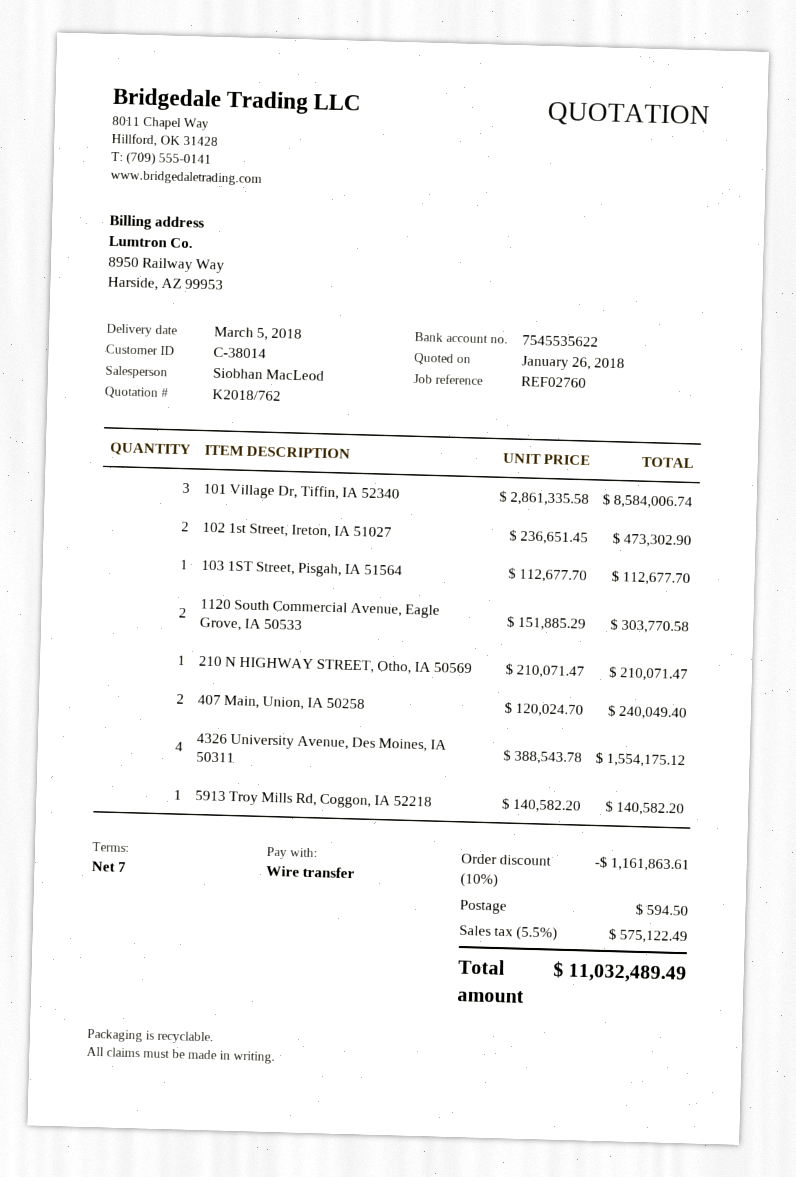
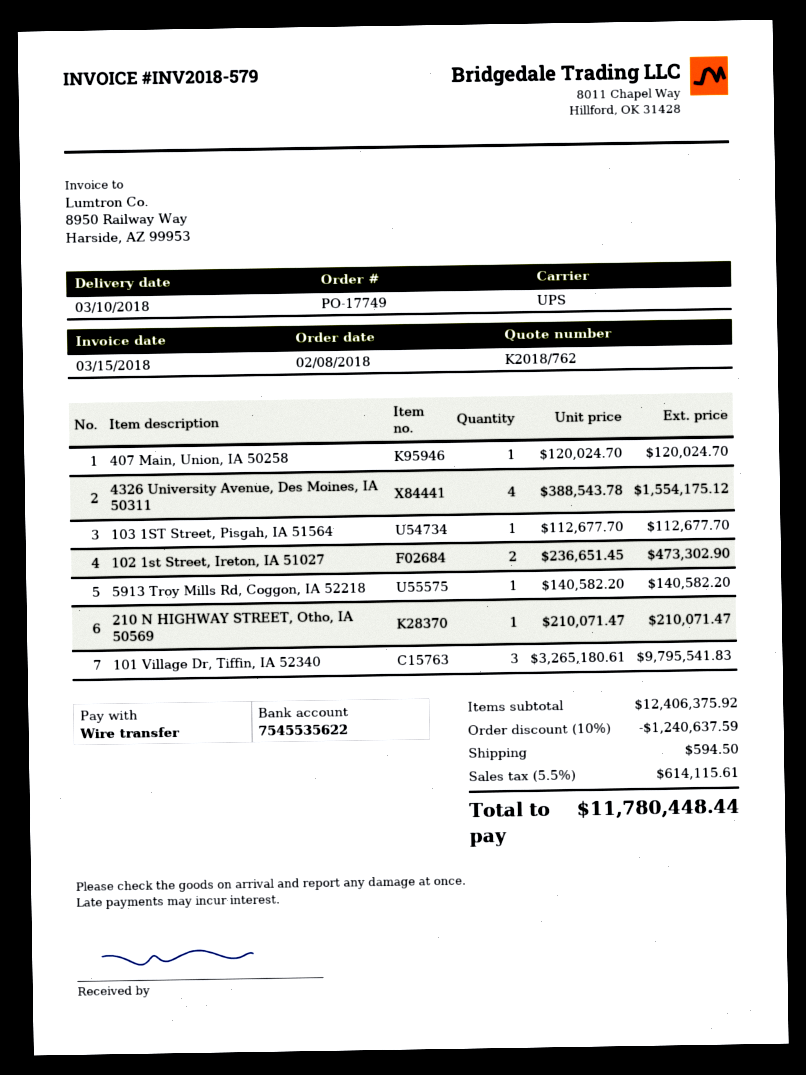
delivery date: 2018-03-05 -> 2018-03-10
101 Village Dr, Tiffin, IA 52340: 3 x 2861335.58 = 8584006.74 -> 3 x 3265180.61 = 9795541.83
1120 South Commercial Avenue, Eagle Grove, IA 50533: 2 x 151885.29 = 303770.58 -> none
407 Main, Union, IA 50258: 2 x 120024.70 = 240049.40 -> 1 x 120024.70 = 120024.70
discount: 10% = 1161863.61 -> 10% = 1240637.59
tax: 5.5% = 575122.49 -> 5.5% = 614115.61
total: 11032489.49 -> 11780448.44

